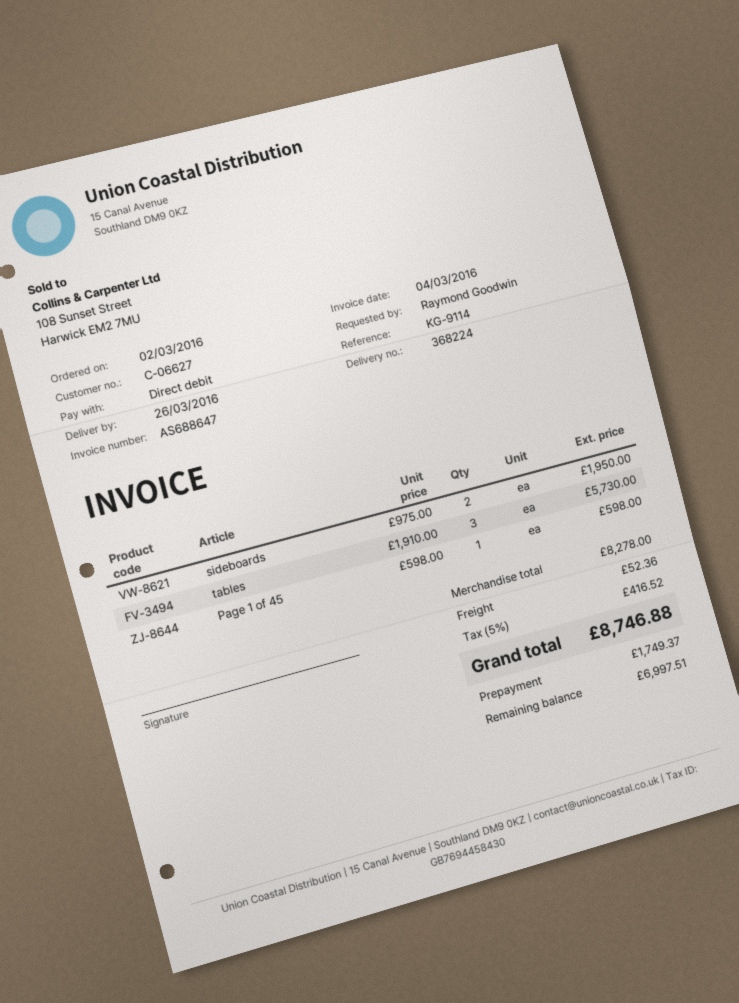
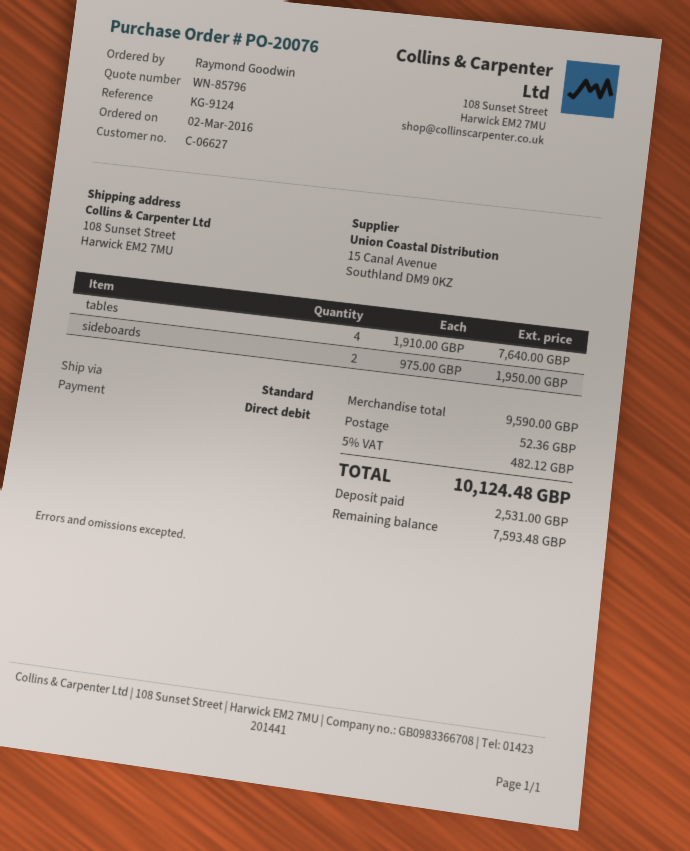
reference: KG-9114 -> KG-9124
tables: 3 x 1910.00 = 5730.00 -> 4 x 1910.00 = 7640.00
Page 1 of 45: 1 x 598.00 = 598.00 -> none
subtotal: 8278.00 -> 9590.00
tax: 5% = 416.52 -> 5% = 482.12
total: 8746.88 -> 10124.48
deposit: 1749.37 -> 2531.00
balance: 6997.51 -> 7593.48

